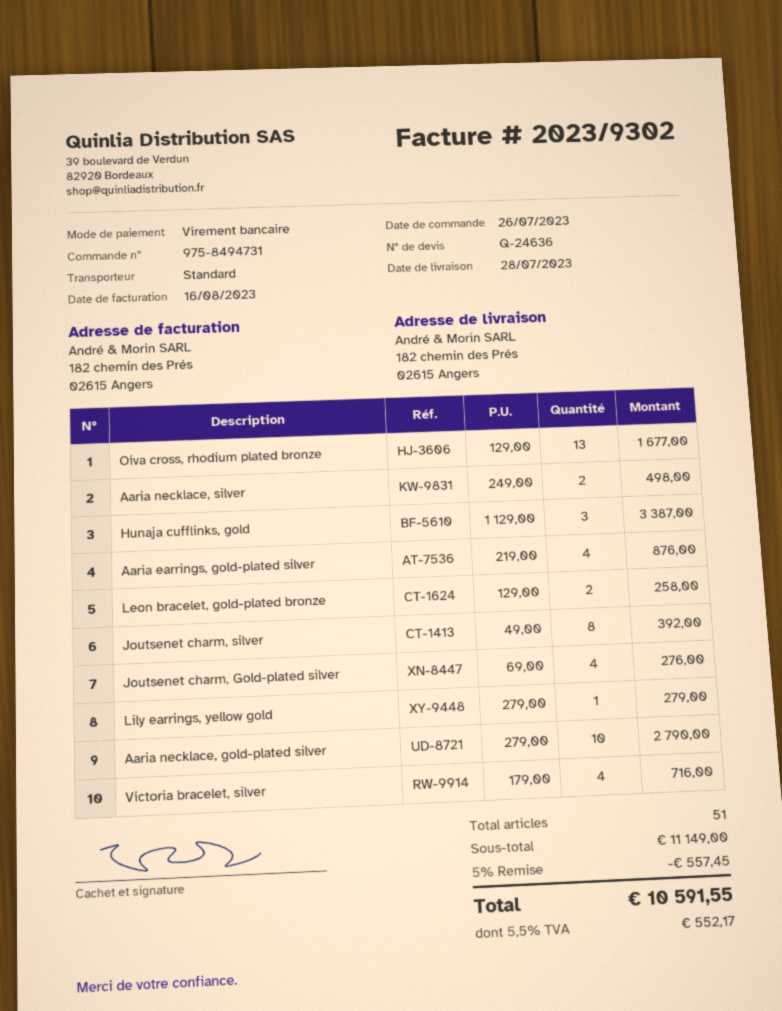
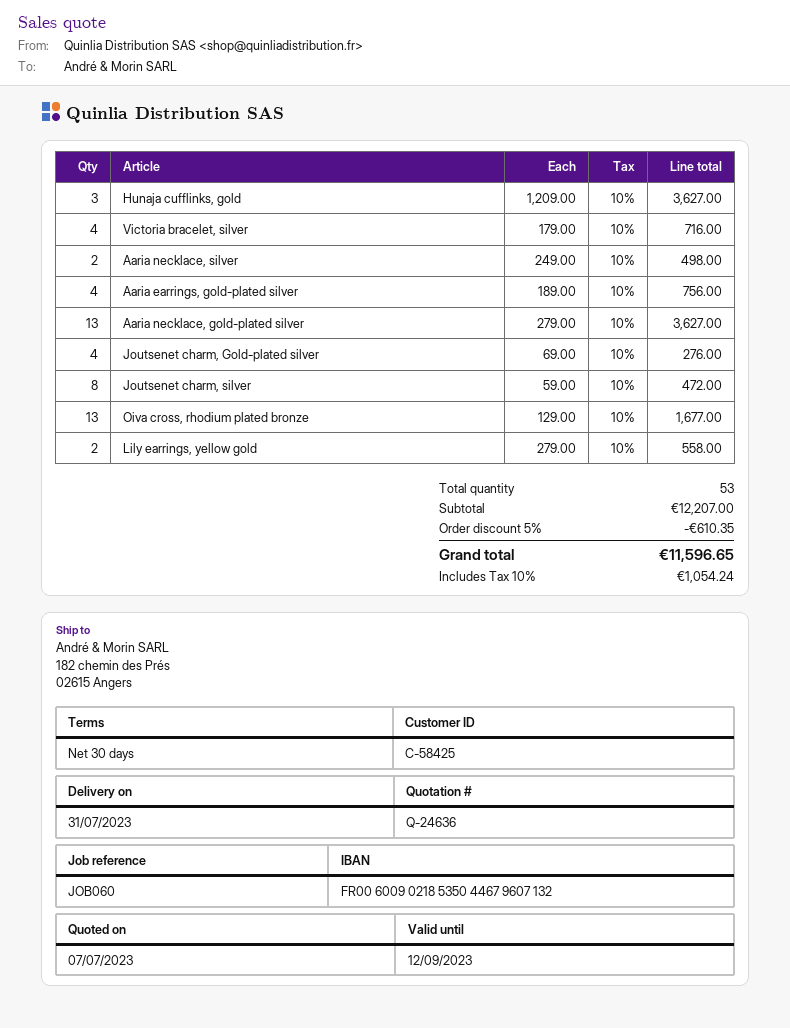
delivery date: 2023-07-28 -> 2023-07-31
Hunaja cufflinks, gold: 3 x 1129.00 = 3387.00 -> 3 x 1209.00 = 3627.00
Aaria earrings, gold-plated silver: 4 x 219.00 = 876.00 -> 4 x 189.00 = 756.00
Leon bracelet, gold-plated bronze: 2 x 129.00 = 258.00 -> none
Joutsenet charm, silver: 8 x 49.00 = 392.00 -> 8 x 59.00 = 472.00
Lily earrings, yellow gold: 1 x 279.00 = 279.00 -> 2 x 279.00 = 558.00
Aaria necklace, gold-plated silver: 10 x 279.00 = 2790.00 -> 13 x 279.00 = 3627.00
total quantity: 51 -> 53
subtotal: 11149.00 -> 12207.00
discount: 5% = 557.45 -> 5% = 610.35
tax: 5.5% = 552.17 -> 10% = 1054.24
total: 10591.55 -> 11596.65

